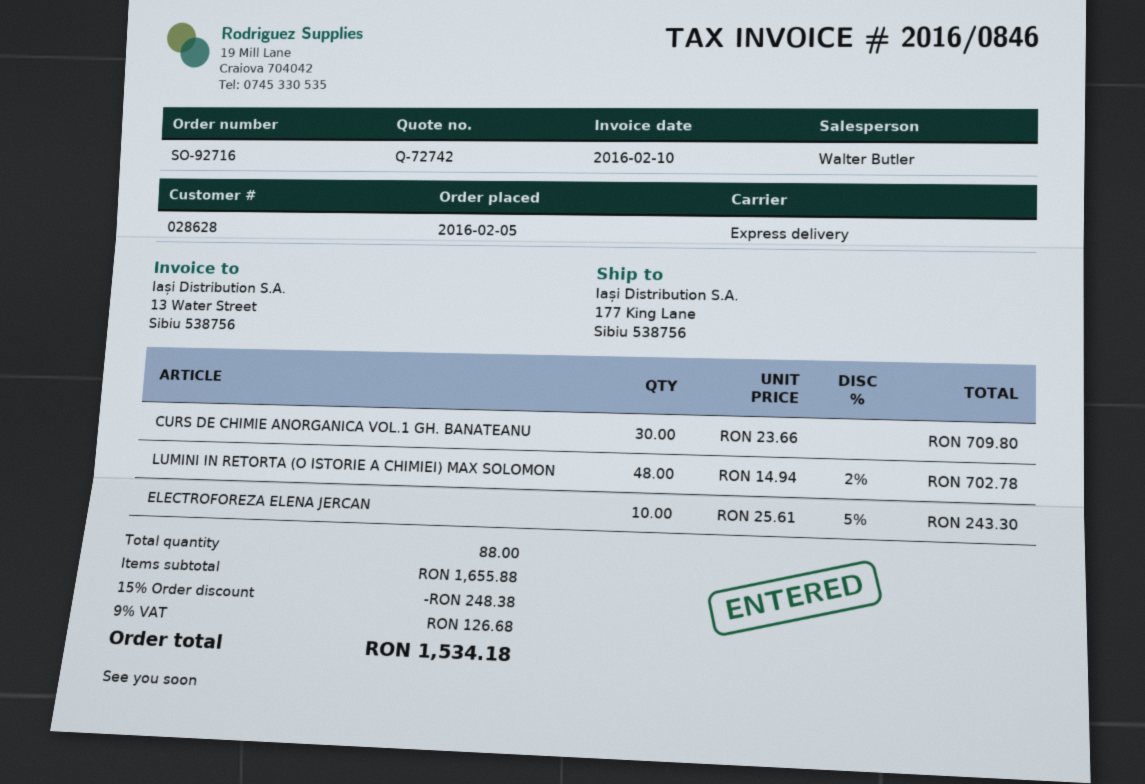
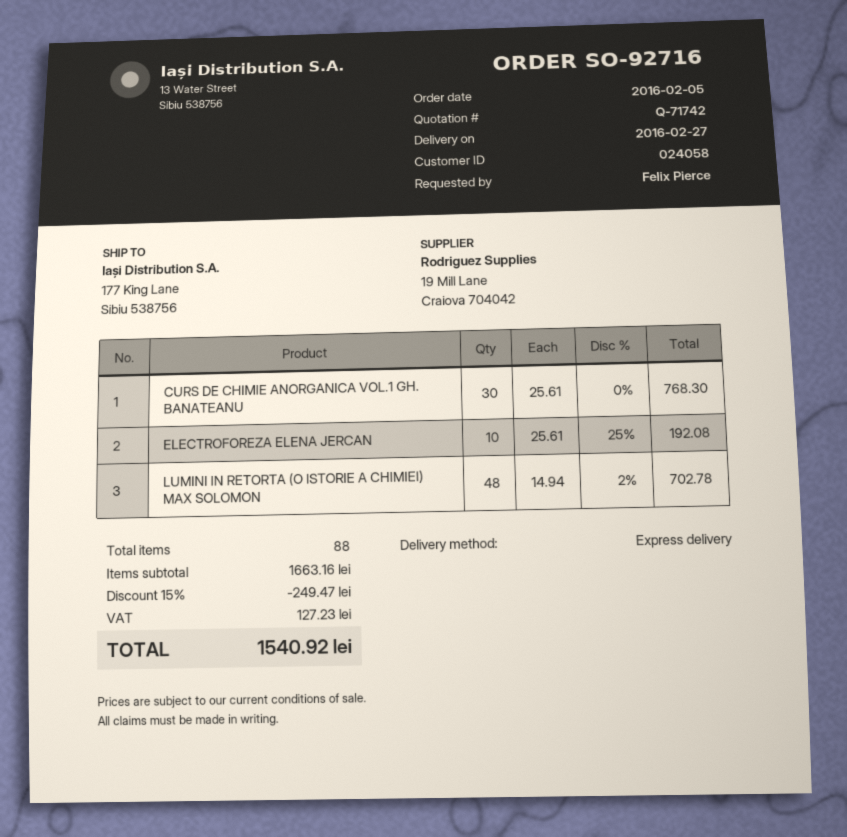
quote number: Q-72742 -> Q-71742
customer number: 028628 -> 024058
CURS DE CHIMIE ANORGANICA VOL.1 GH. BANATEANU: 30 x 23.66 = 709.80 -> 30 x 25.61 = 768.30
ELECTROFOREZA ELENA JERCAN: 10 x 25.61 - 5% = 243.30 -> 10 x 25.61 - 25% = 192.08
subtotal: 1655.88 -> 1663.16
discount: 15% = 248.38 -> 15% = 249.47
tax: 126.68 -> 127.23
total: 1534.18 -> 1540.92

